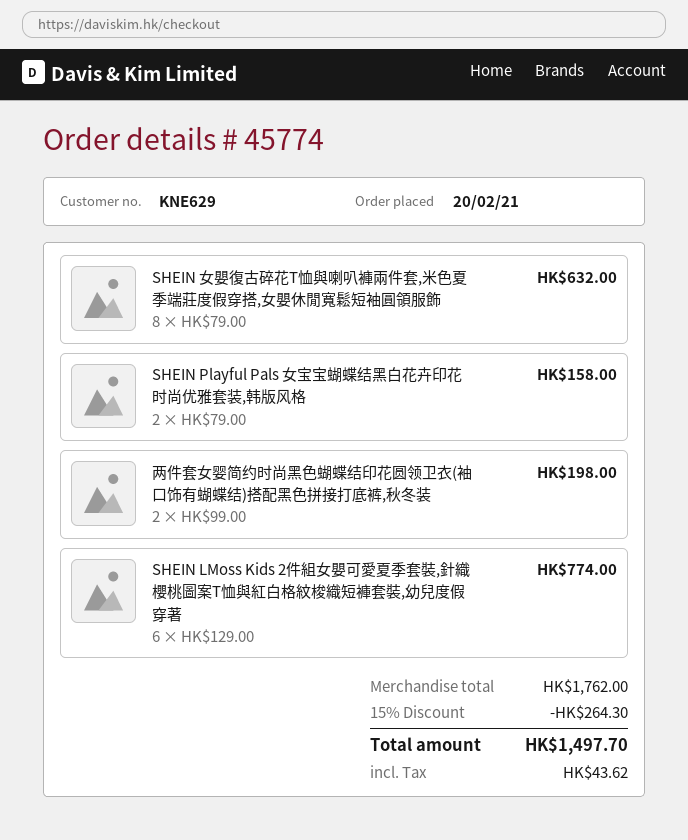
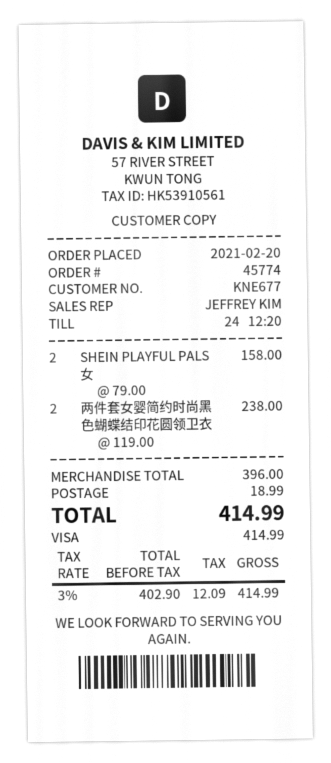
customer number: KNE629 -> KNE677
SHEIN 女嬰復古碎花T恤與喇叭褲兩件套,米色夏季端莊度假穿搭,女嬰休閒寬鬆短袖圓領服飾: 8 x 79.00 = 632.00 -> none
两件套女婴简约时尚黑色蝴蝶结印花圆领卫衣(袖口饰有蝴蝶结)搭配黑色拼接打底裤,秋冬装: 2 x 99.00 = 198.00 -> 2 x 119.00 = 238.00
SHEIN LMoss Kids 2件組女嬰可愛夏季套裝,針織櫻桃圖案T恤與紅白格紋梭織短褲套裝,幼兒度假穿著: 6 x 129.00 = 774.00 -> none
subtotal: 1762.00 -> 396.00
discount: 15% = 264.30 -> none
shipping: none -> 18.99
tax: 43.62 -> 12.09
total: 1497.70 -> 414.99

